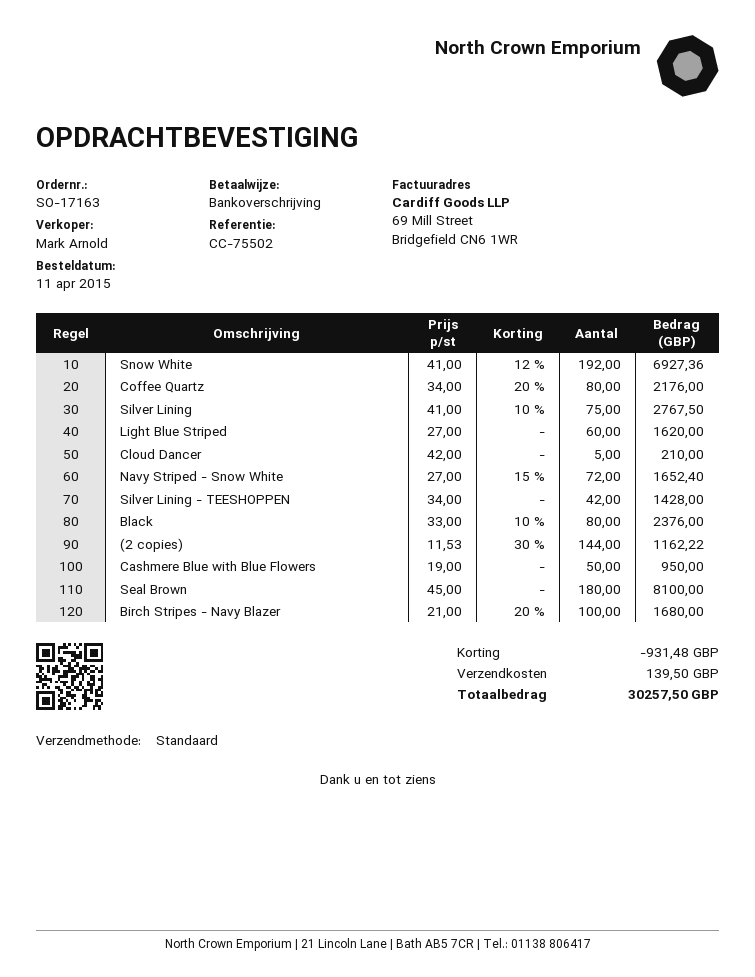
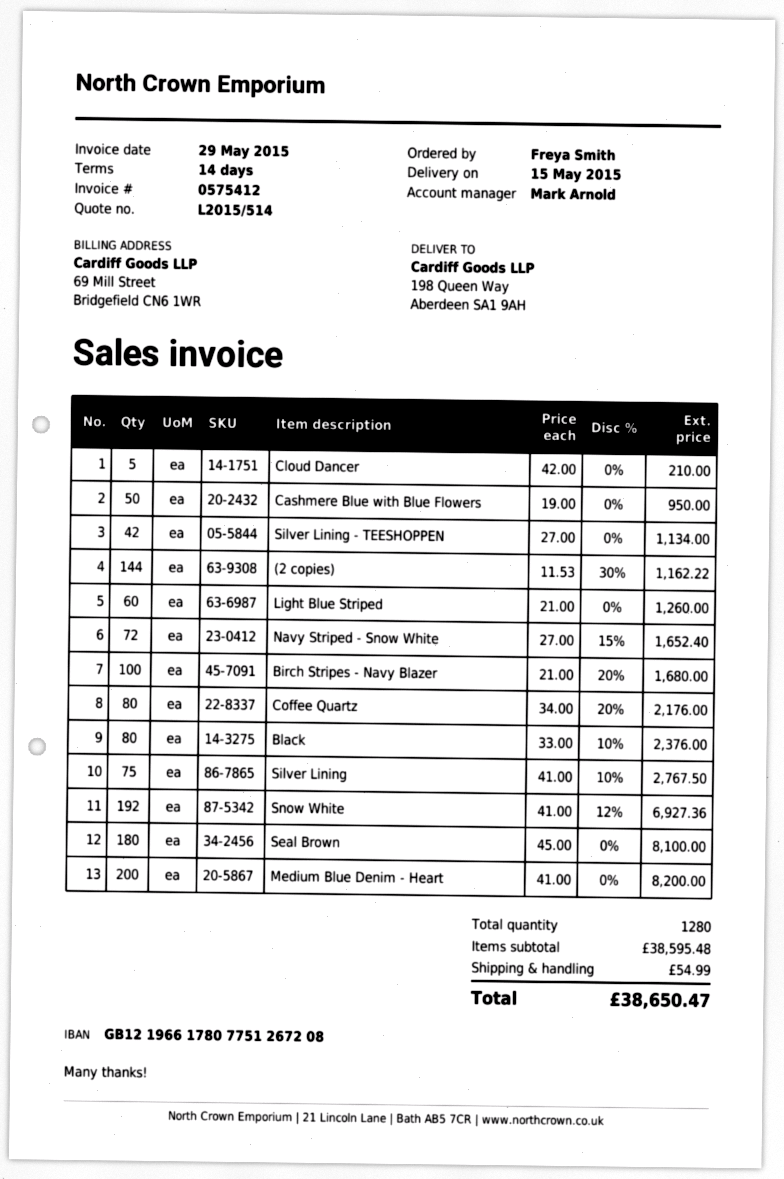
Light Blue Striped: 60 x 27.00 = 1620.00 -> 60 x 21.00 = 1260.00
Silver Lining - TEESHOPPEN: 42 x 34.00 = 1428.00 -> 42 x 27.00 = 1134.00
Medium Blue Denim - Heart: none -> 200 x 41.00 = 8200.00
discount: 931.48 -> none
shipping: 139.50 -> 54.99
total: 30257.50 -> 38650.47

